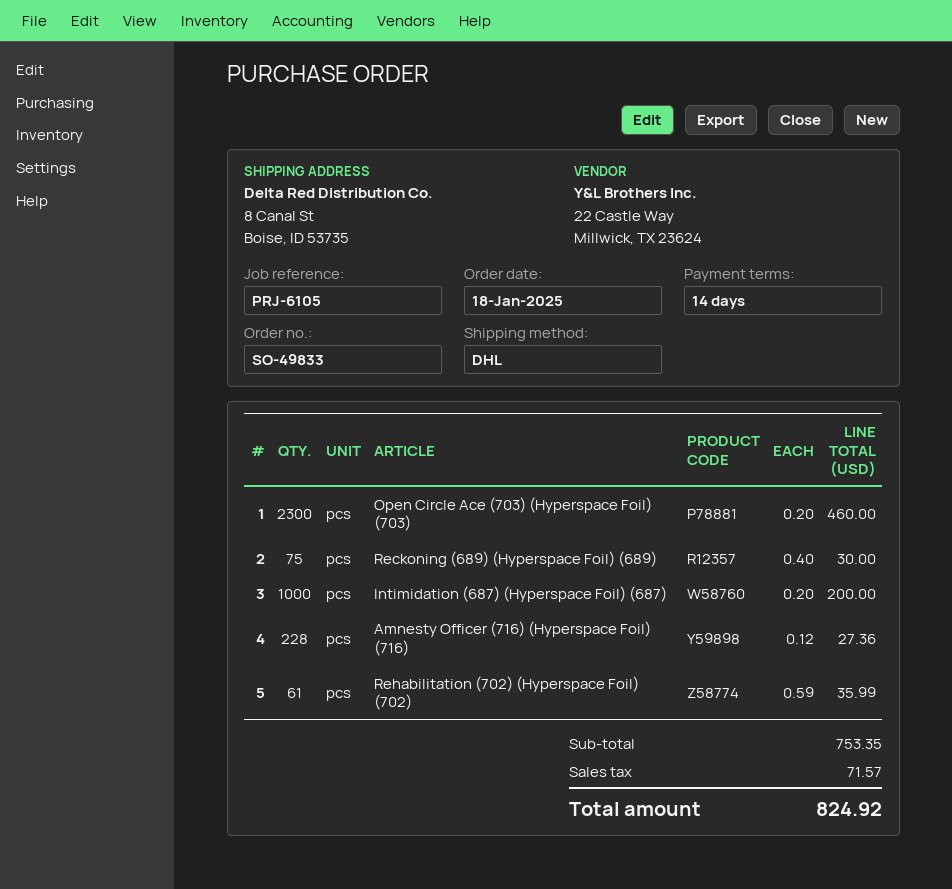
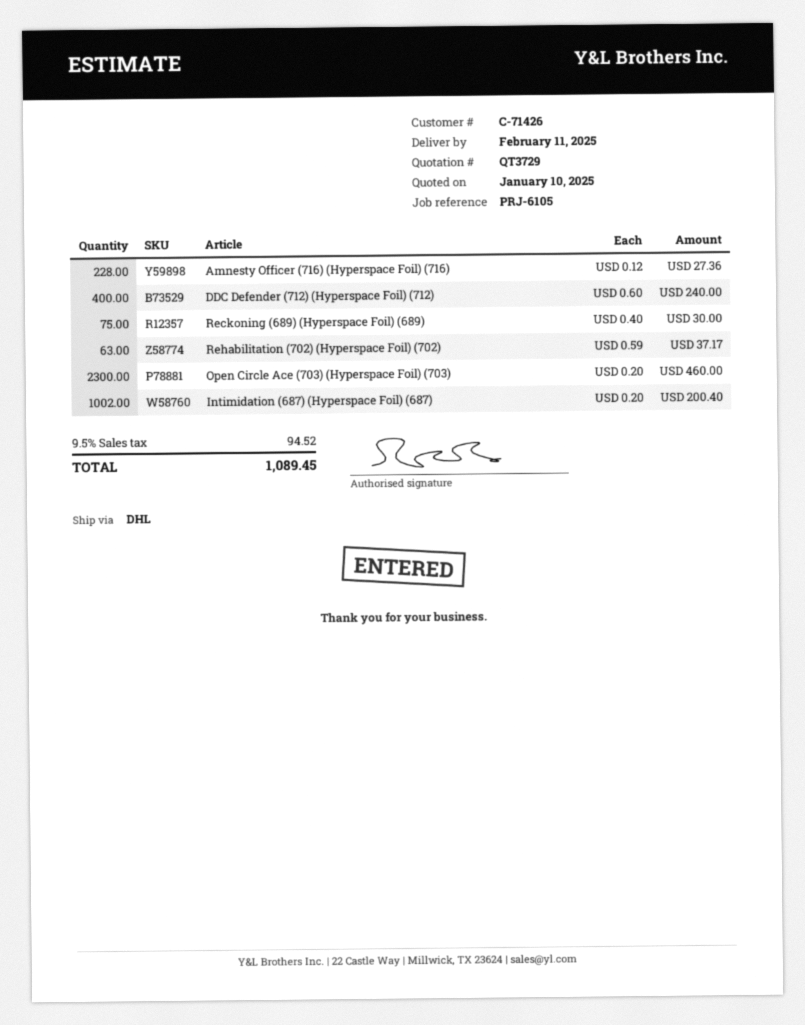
Intimidation (687) (Hyperspace Foil) (687): 1000 x 0.20 = 200.00 -> 1002 x 0.20 = 200.40
Rehabilitation (702) (Hyperspace Foil) (702): 61 x 0.59 = 35.99 -> 63 x 0.59 = 37.17
DDC Defender (712) (Hyperspace Foil) (712): none -> 400 x 0.60 = 240.00
tax: 71.57 -> 94.52
total: 824.92 -> 1089.45

